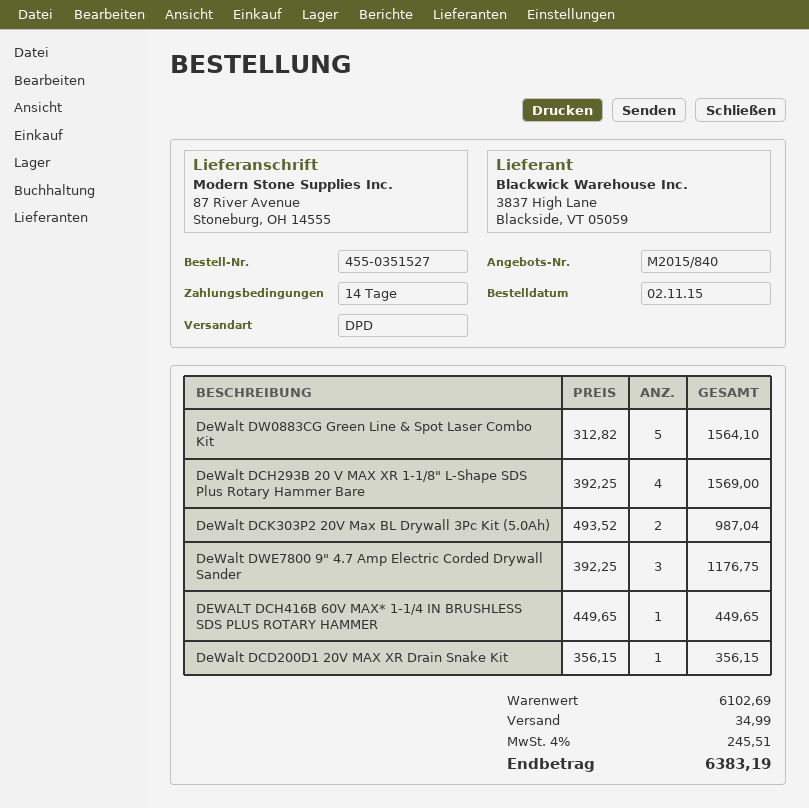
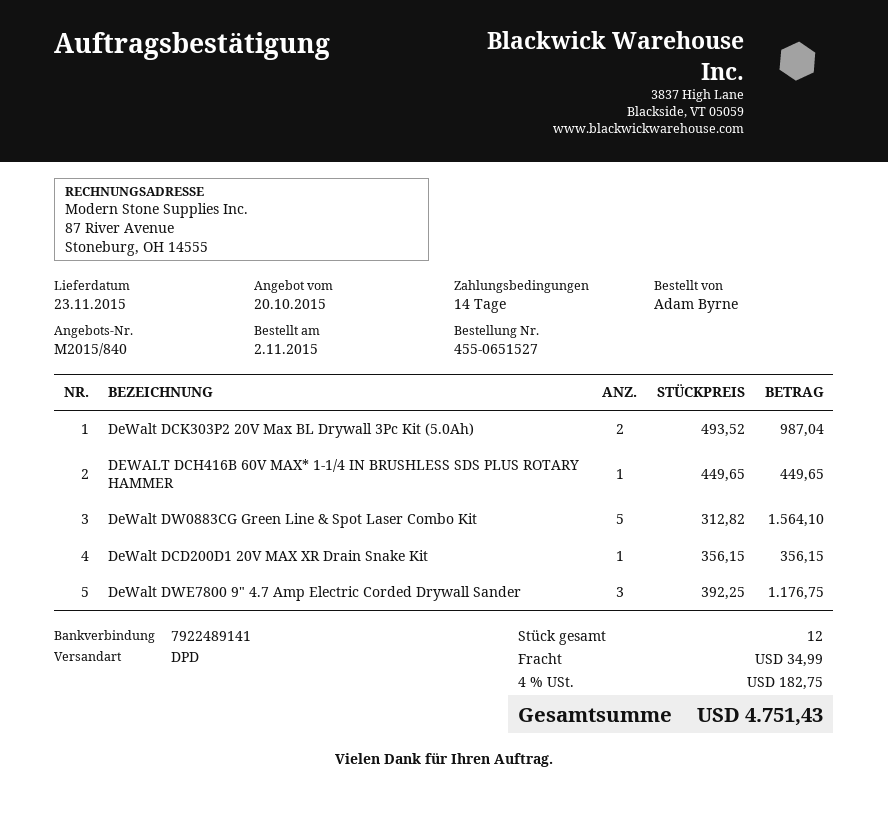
order number: 455-0351527 -> 455-0651527
DeWalt DCH293B 20 V MAX XR 1-1/8" L-Shape SDS Plus Rotary Hammer Bare: 4 x 392.25 = 1569.00 -> none
tax: 4% = 245.51 -> 4% = 182.75
total: 6383.19 -> 4751.43

